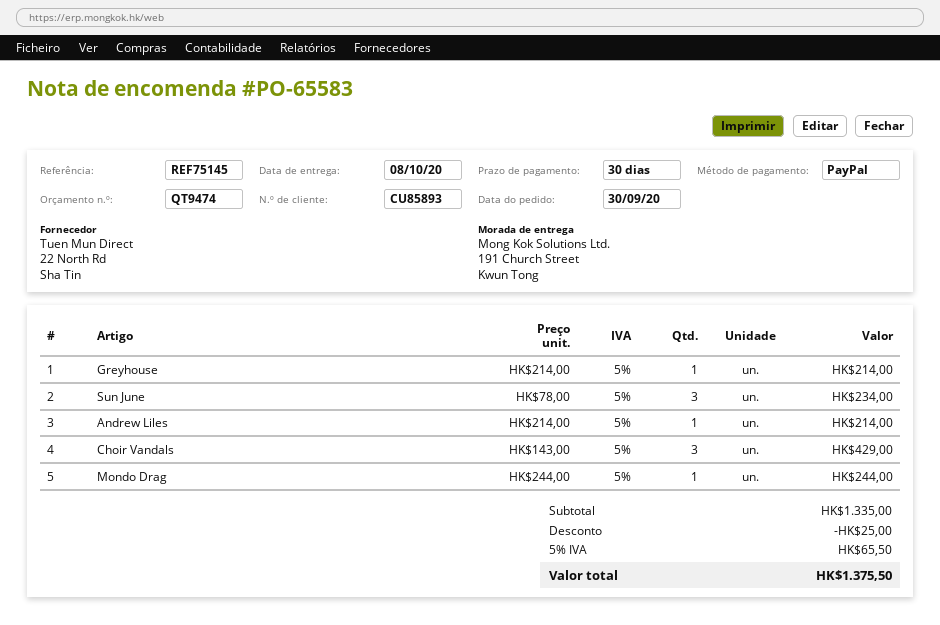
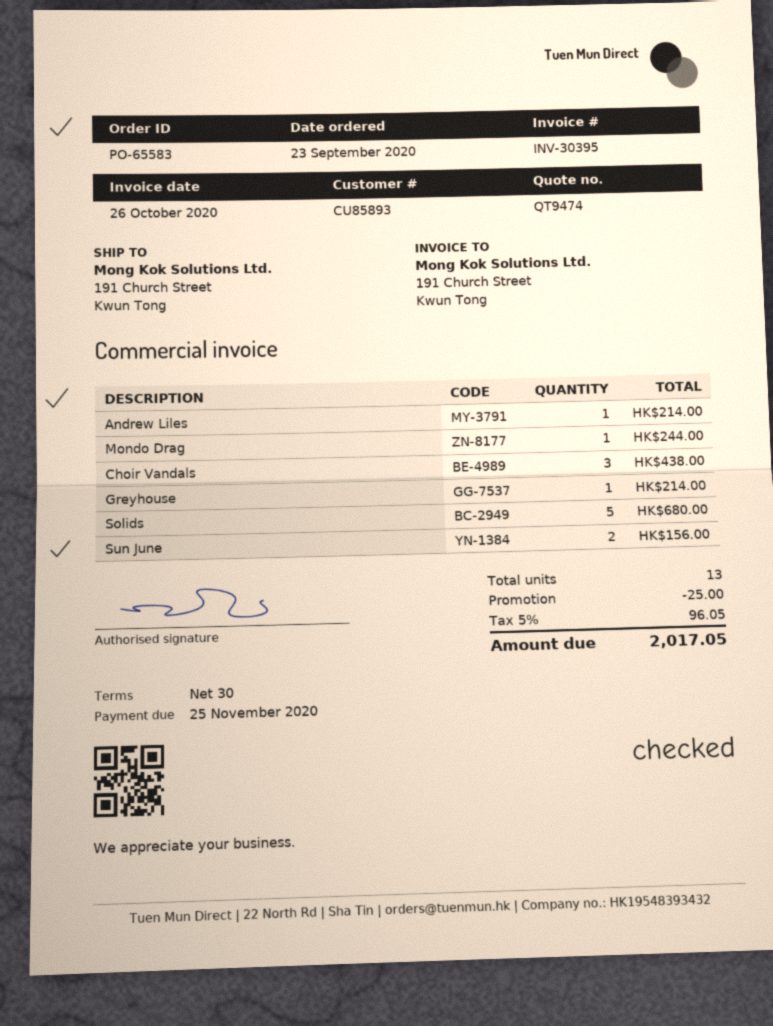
order date: 2020-09-30 -> 2020-09-23
Sun June: 3 for 234.00 -> 2 for 156.00
Choir Vandals: 3 for 429.00 -> 3 for 438.00
Solids: none -> 5 for 680.00
tax: 5% = 65.50 -> 5% = 96.05
total: 1375.50 -> 2017.05

